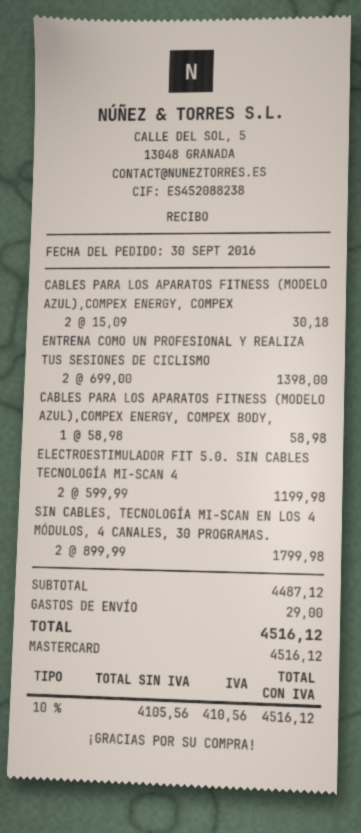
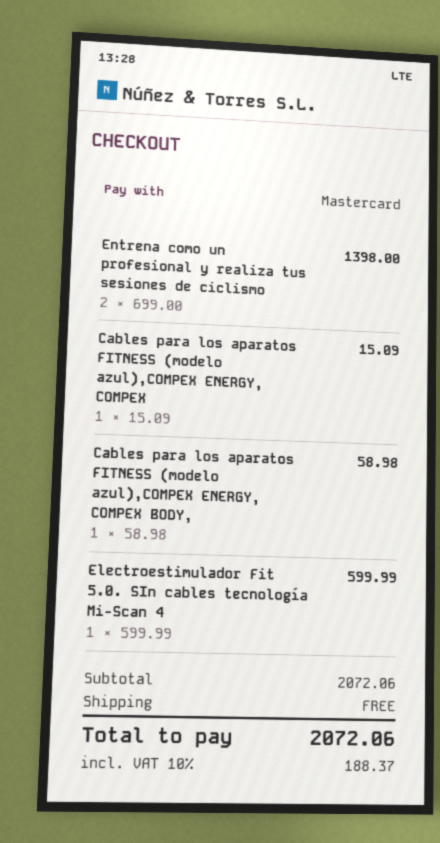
CABLES PARA LOS APARATOS FITNESS (MODELO AZUL),COMPEX ENERGY, COMPEX: 2 x 15.09 = 30.18 -> 1 x 15.09 = 15.09
ELECTROESTIMULADOR FIT 5.0. SIN CABLES TECNOLOGÍA MI-SCAN 4: 2 x 599.99 = 1199.98 -> 1 x 599.99 = 599.99
SIN CABLES, TECNOLOGÍA MI-SCAN EN LOS 4 MÓDULOS, 4 CANALES, 30 PROGRAMAS.: 2 x 899.99 = 1799.98 -> none
subtotal: 4487.12 -> 2072.06
shipping: 29.00 -> 0.00
tax: 10% = 410.56 -> 10% = 188.37
total: 4516.12 -> 2072.06

